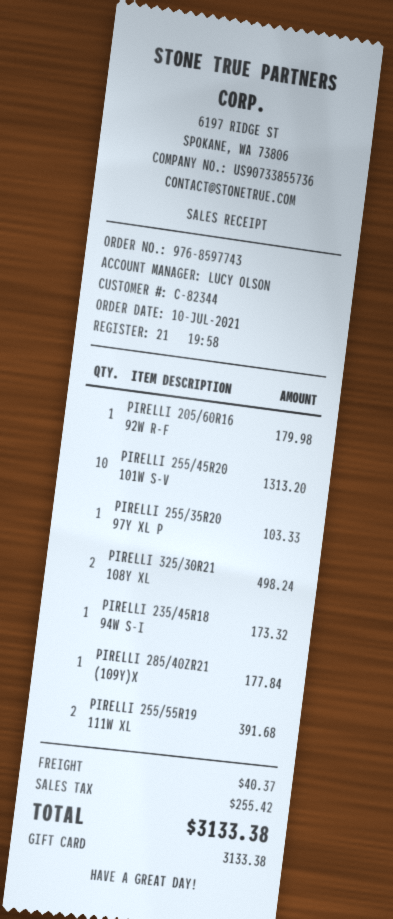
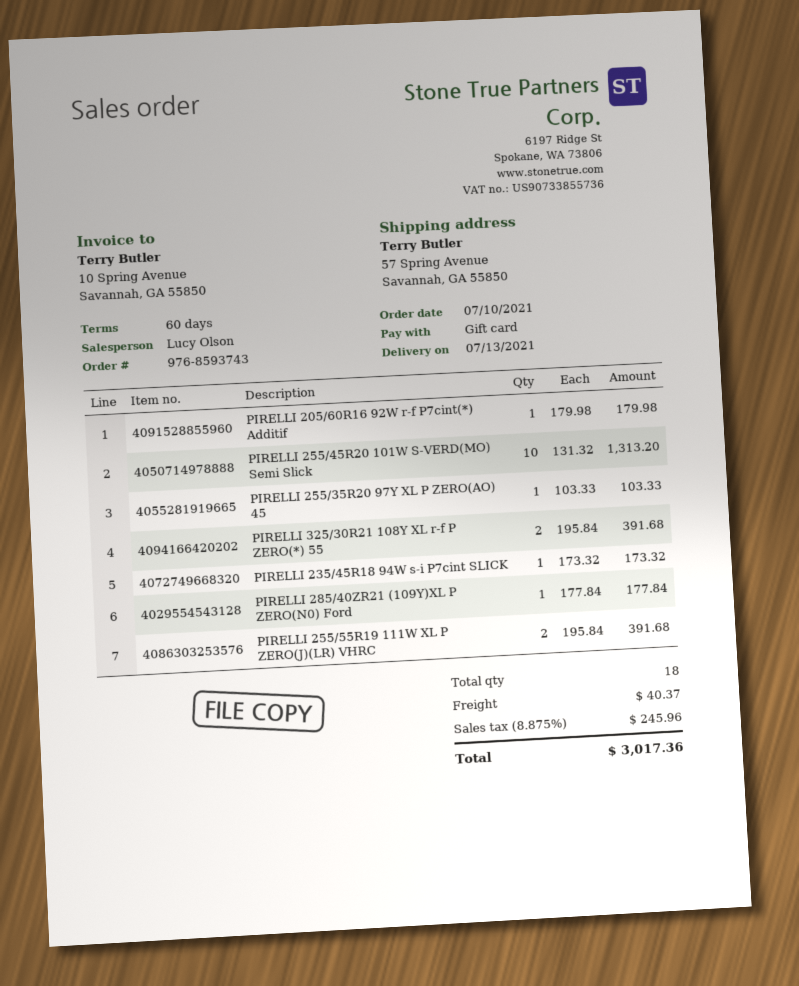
order number: 976-8597743 -> 976-8593743
PIRELLI 325/30R21 108Y XL: 2 for 498.24 -> 2 for 391.68
tax: 255.42 -> 245.96
total: 3133.38 -> 3017.36

